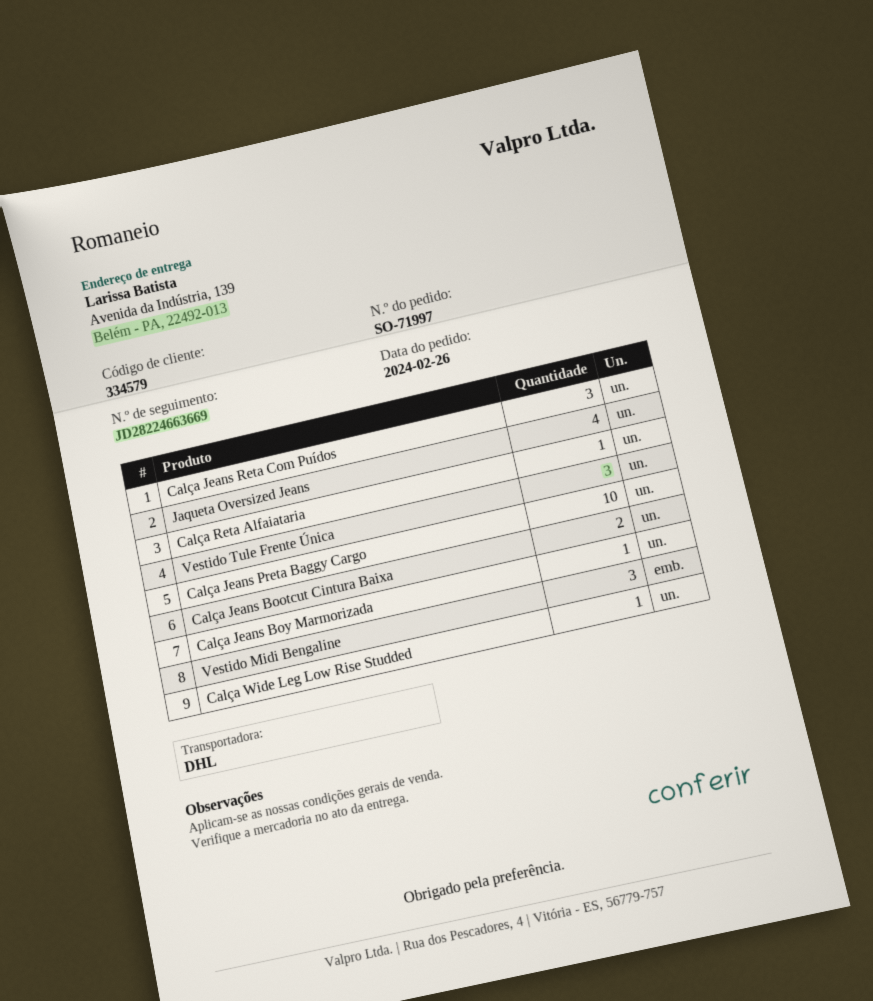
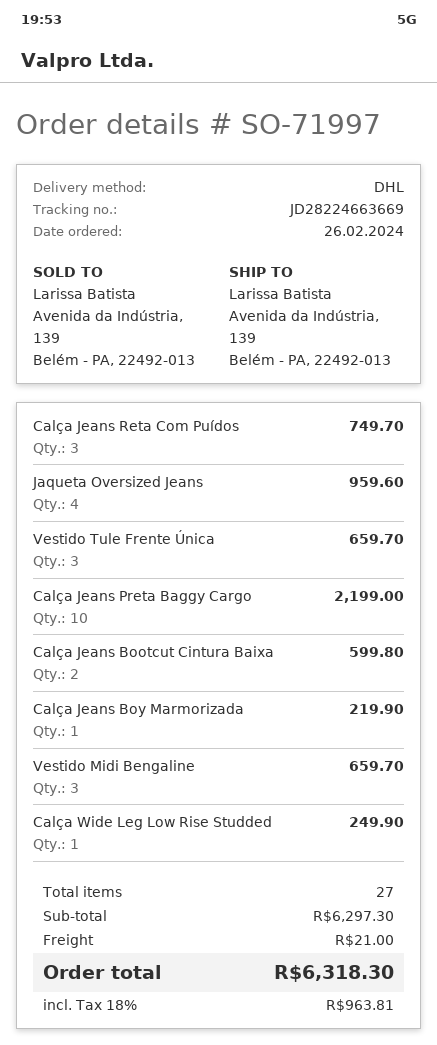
Calça Reta Alfaiataria: 1 -> none

